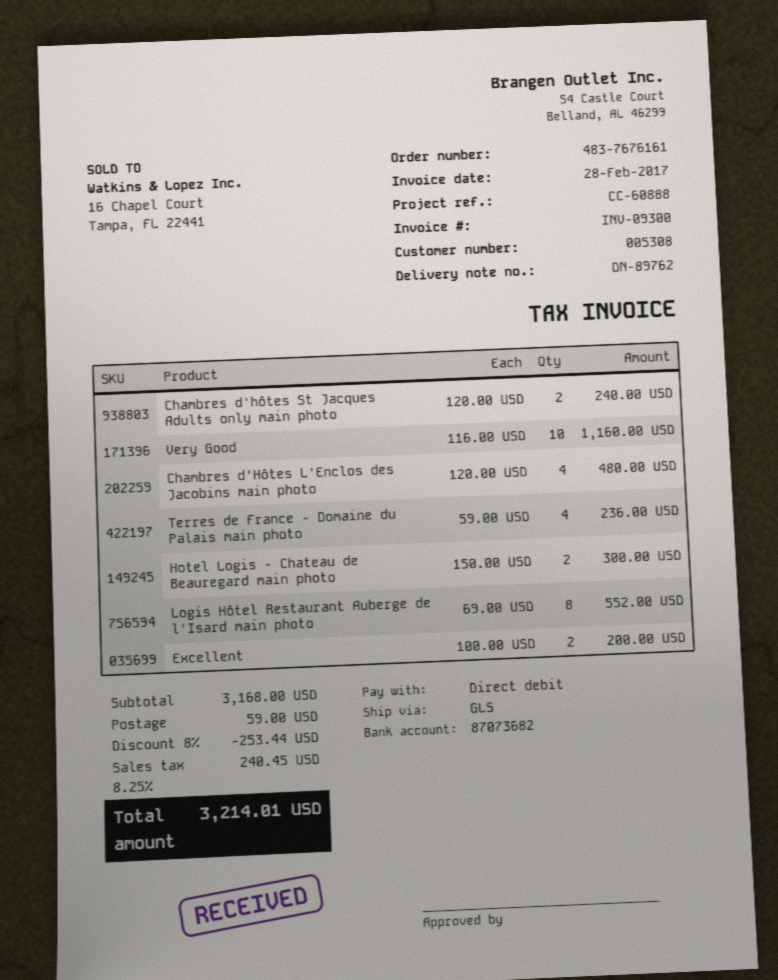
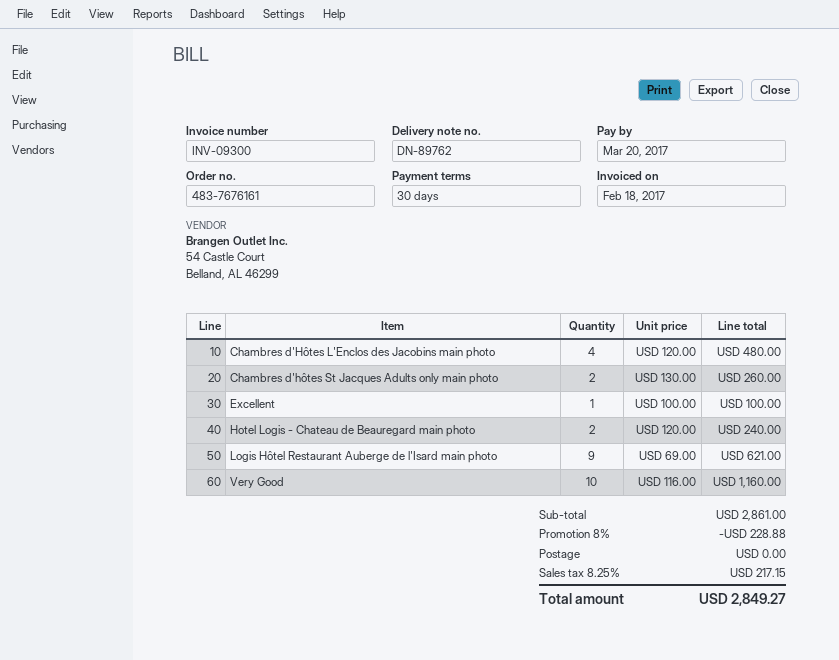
invoice date: 2017-02-28 -> 2017-02-18
Chambres d'hôtes St Jacques Adults only main photo: 2 x 120.00 = 240.00 -> 2 x 130.00 = 260.00
Terres de France - Domaine du Palais main photo: 4 x 59.00 = 236.00 -> none
Hotel Logis - Chateau de Beauregard main photo: 2 x 150.00 = 300.00 -> 2 x 120.00 = 240.00
Logis Hôtel Restaurant Auberge de l'Isard main photo: 8 x 69.00 = 552.00 -> 9 x 69.00 = 621.00
Excellent: 2 x 100.00 = 200.00 -> 1 x 100.00 = 100.00
subtotal: 3168.00 -> 2861.00
discount: 8% = 253.44 -> 8% = 228.88
shipping: 59.00 -> 0.00
tax: 8.25% = 240.45 -> 8.25% = 217.15
total: 3214.01 -> 2849.27

